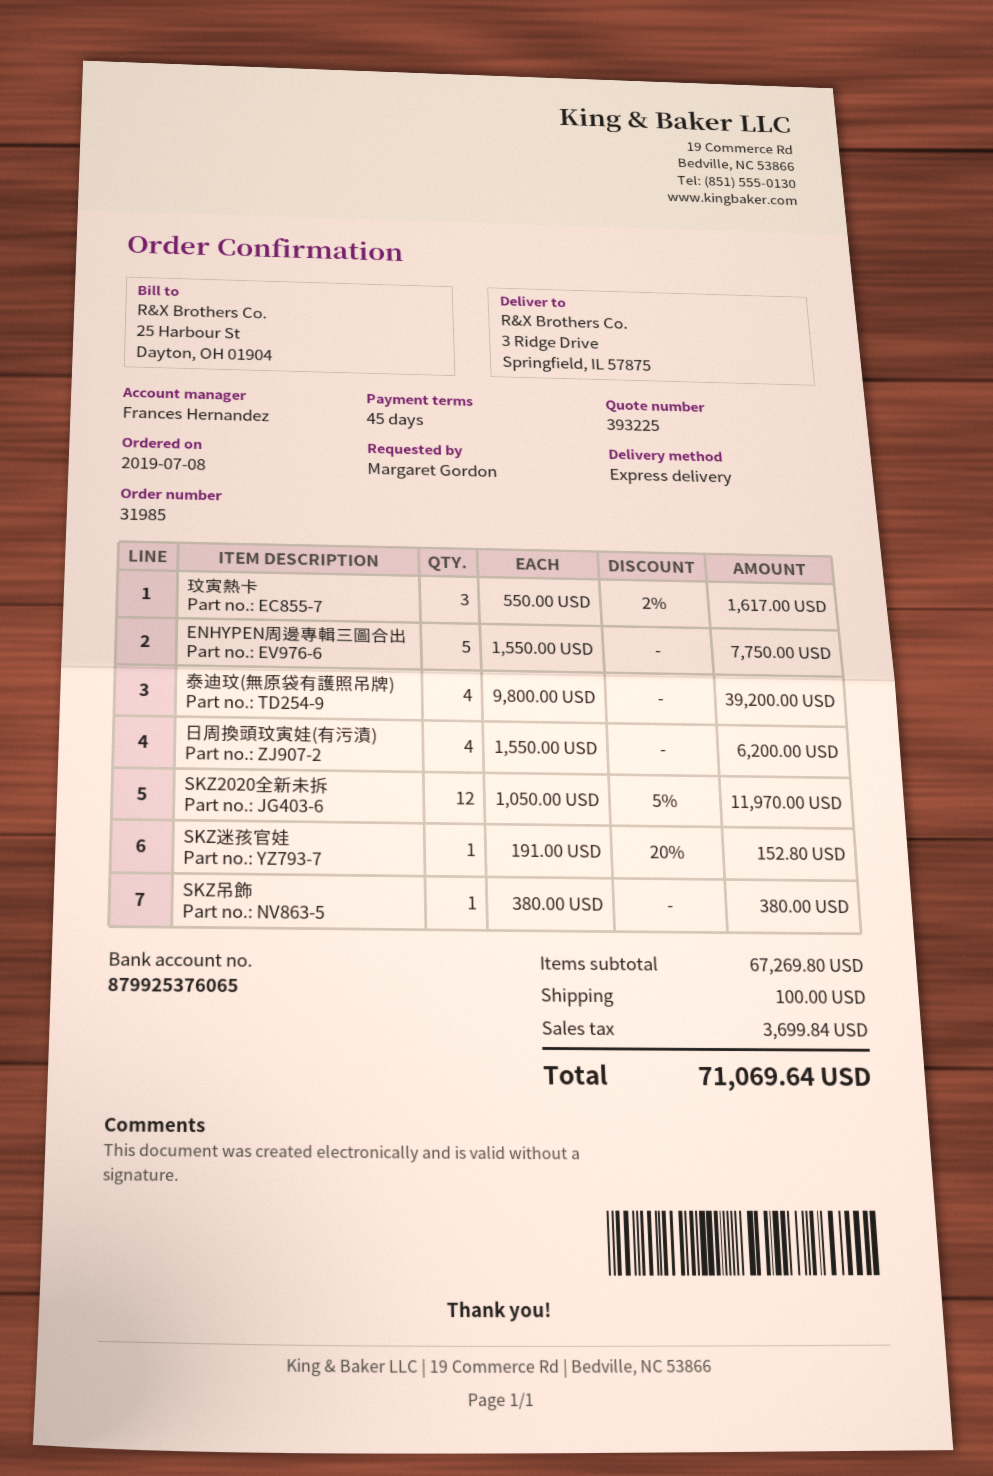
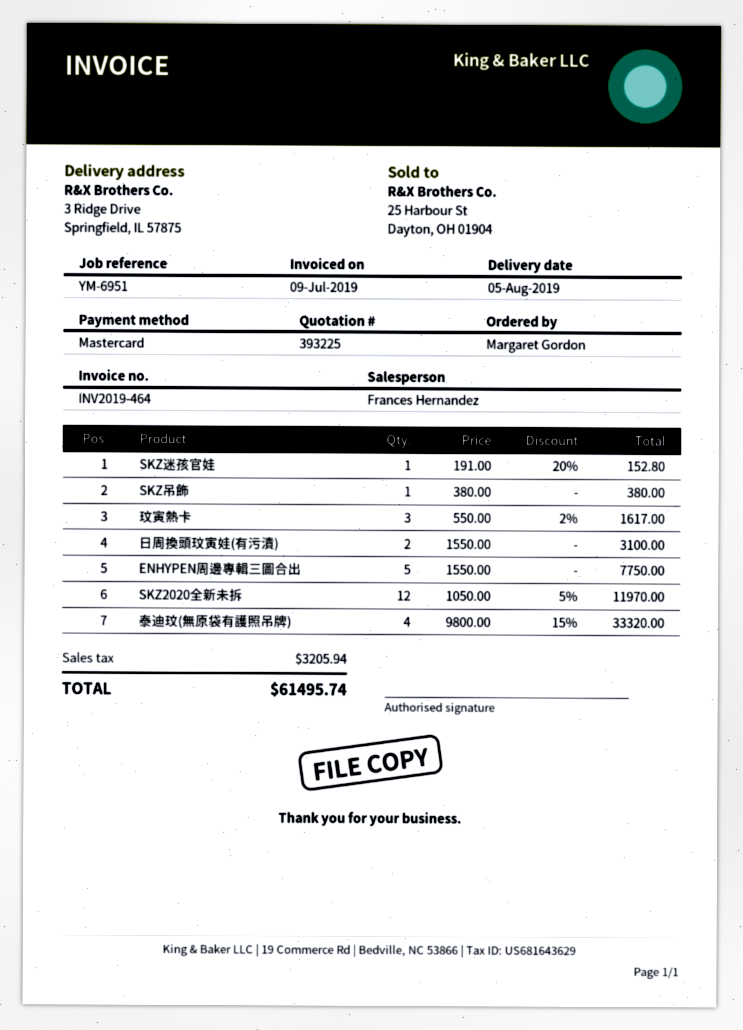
泰迪玟(無原袋有護照吊牌): 4 x 9800.00 = 39200.00 -> 4 x 9800.00 - 15% = 33320.00
日周換頭玟寅娃(有污漬): 4 x 1550.00 = 6200.00 -> 2 x 1550.00 = 3100.00
shipping: 100.00 -> none
tax: 3699.84 -> 3205.94
total: 71069.64 -> 61495.74

